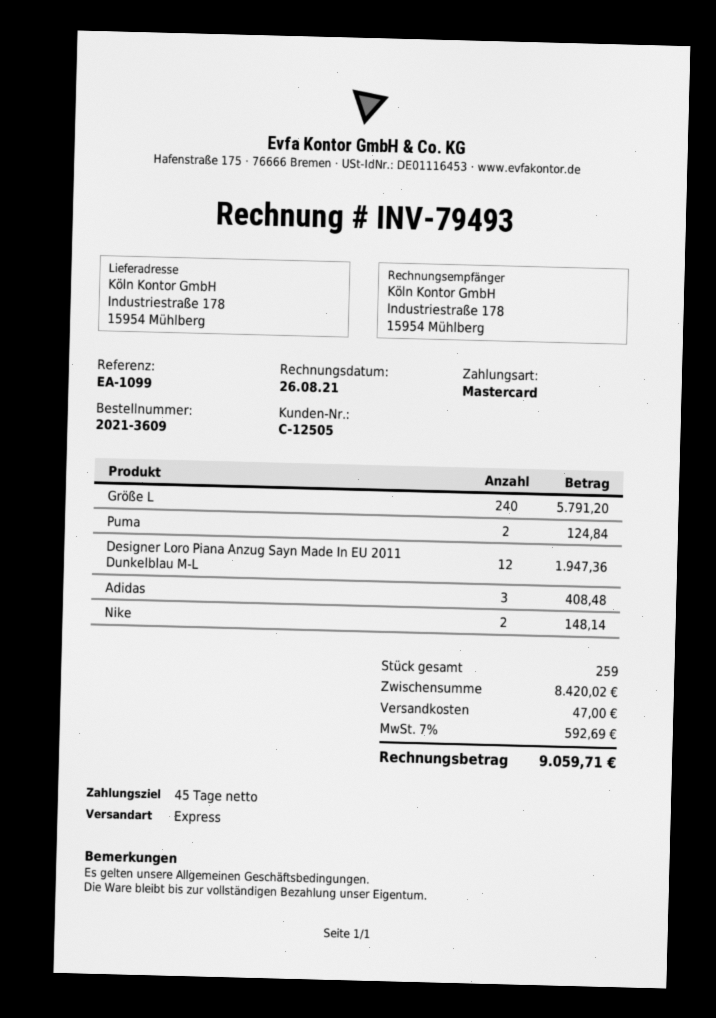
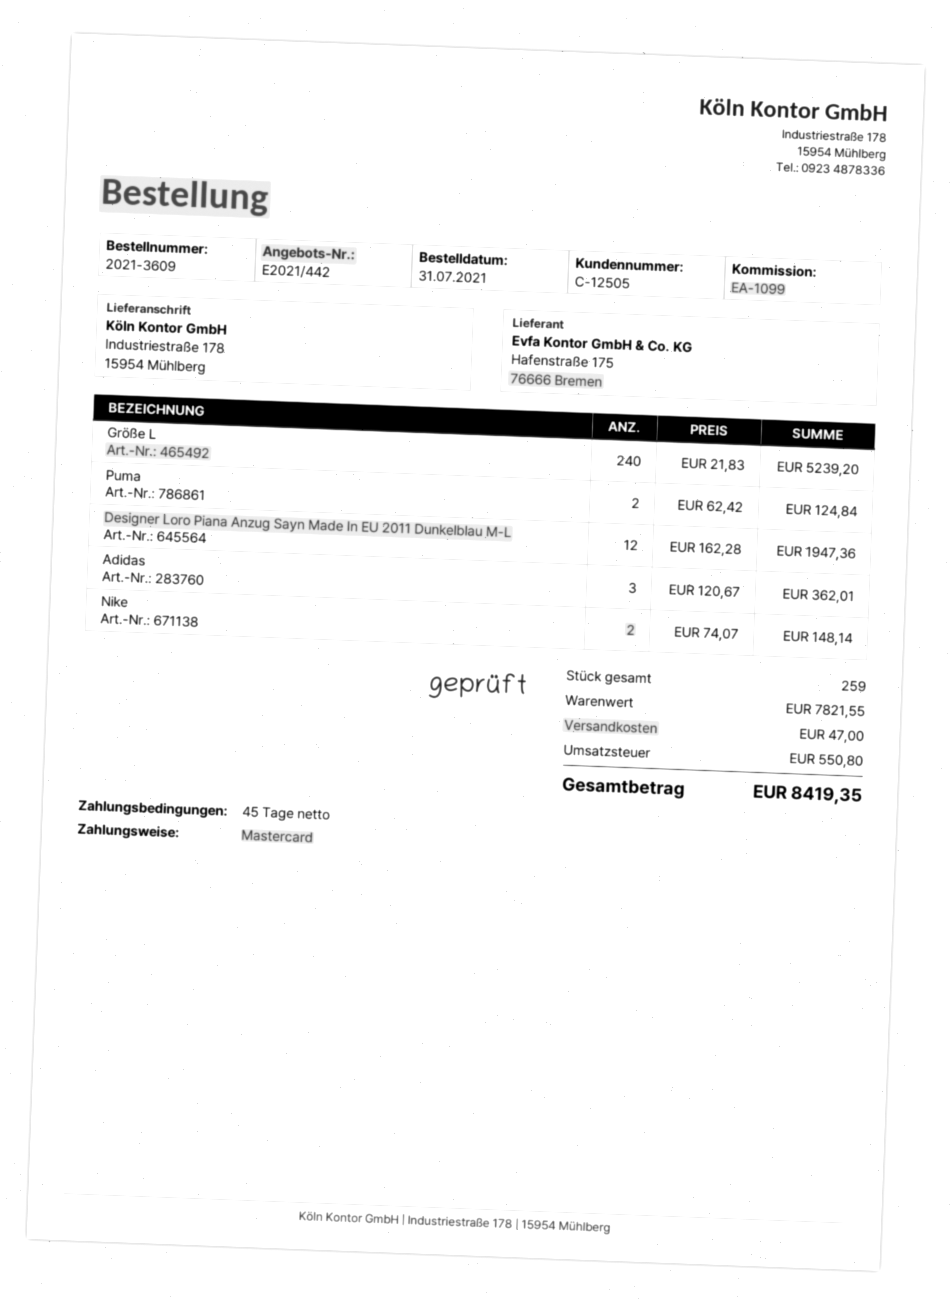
Größe L: 240 for 5791.20 -> 240 for 5239.20
Adidas: 3 for 408.48 -> 3 for 362.01
subtotal: 8420.02 -> 7821.55
tax: 592.69 -> 550.80
total: 9059.71 -> 8419.35

